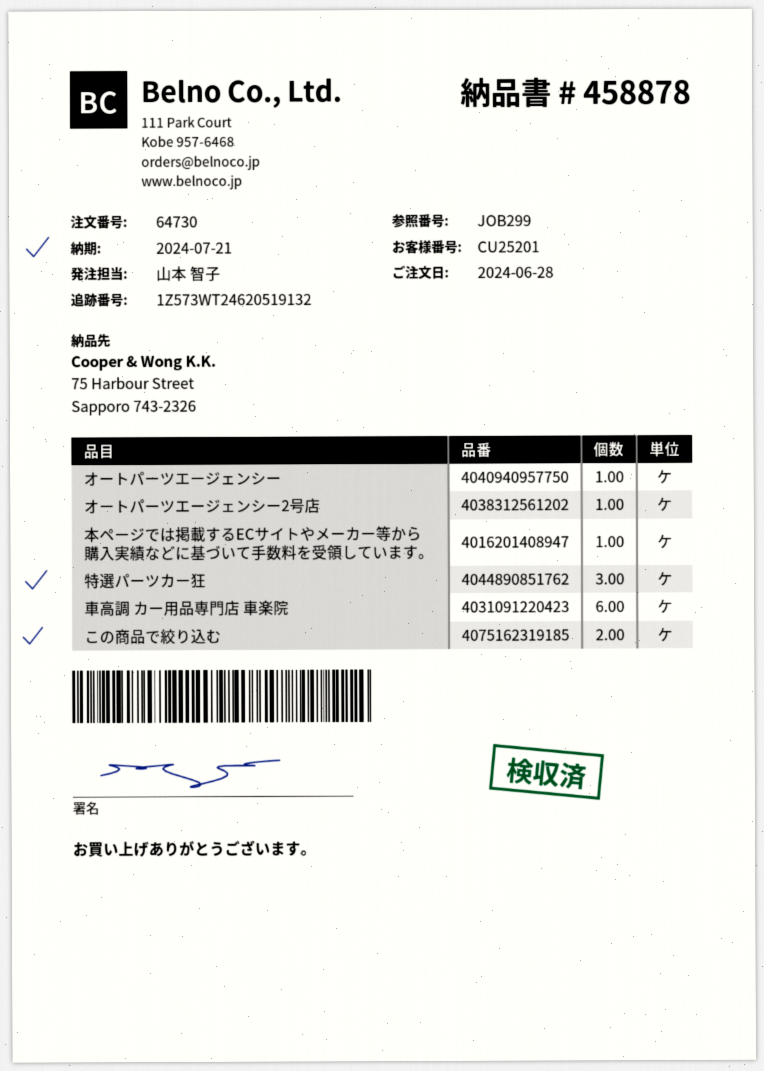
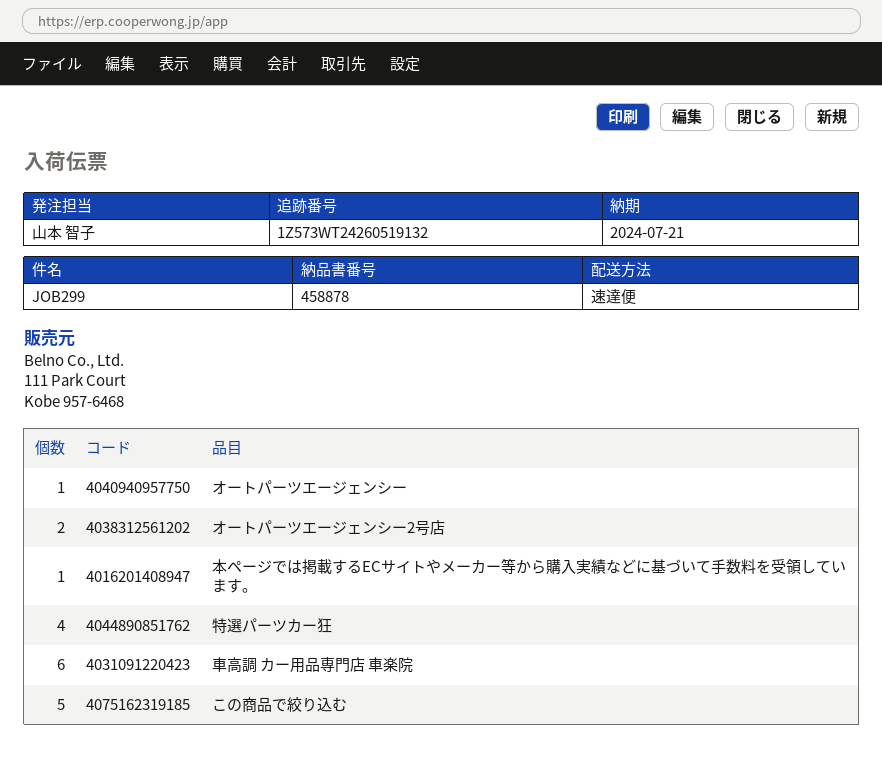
tracking number: 1Z573WT24620519132 -> 1Z573WT24260519132
オートパーツエージェンシー2号店: 1 -> 2
特選パーツカー狂: 3 -> 4
この商品で絞り込む: 2 -> 5

